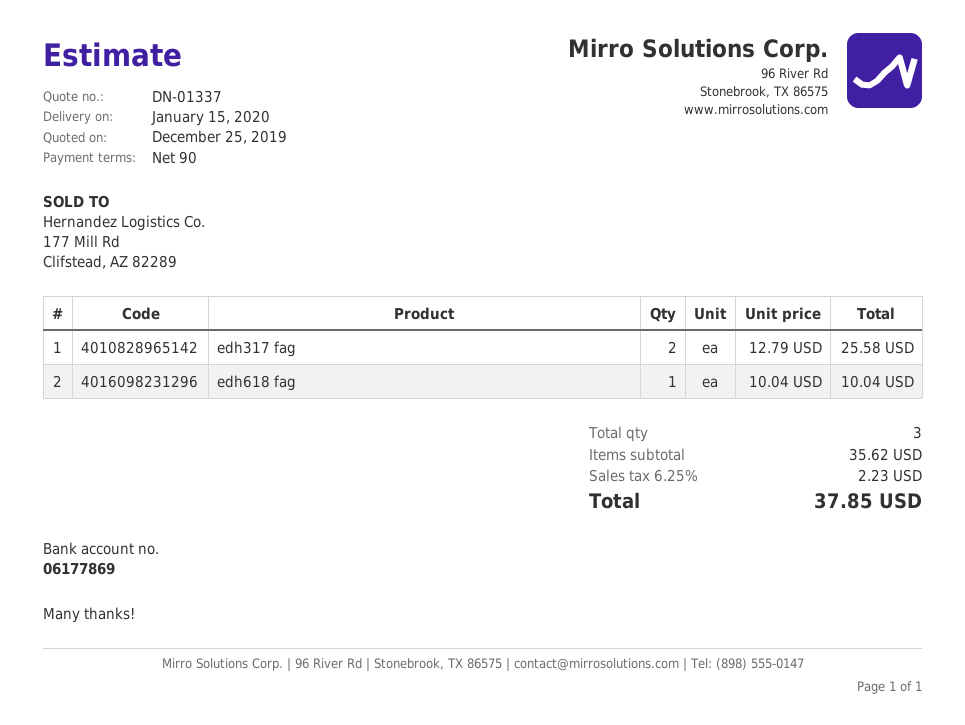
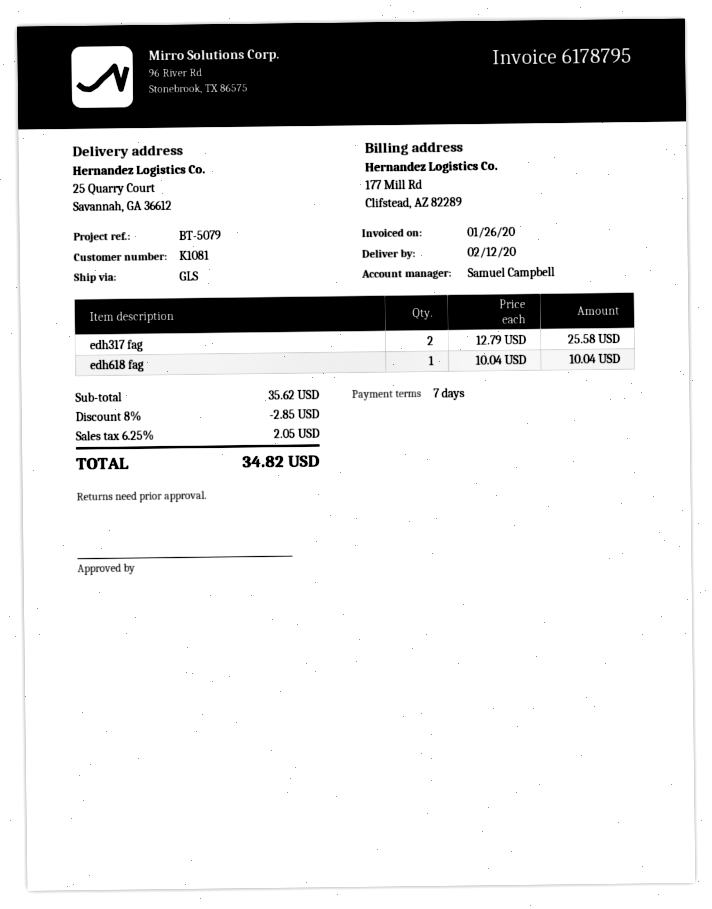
delivery date: 2020-01-15 -> 2020-02-12
payment terms: 90 days -> 7 days
discount: none -> 8% = 2.85
tax: 6.25% = 2.23 -> 6.25% = 2.05
total: 37.85 -> 34.82

